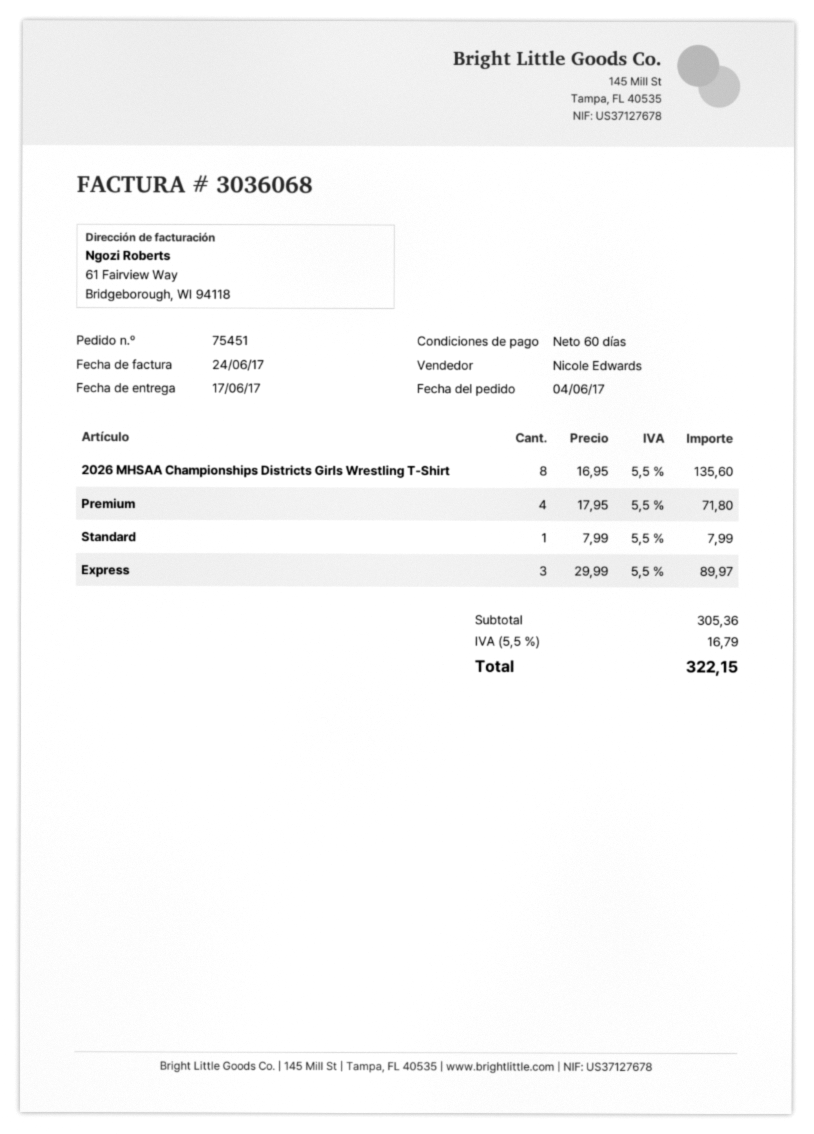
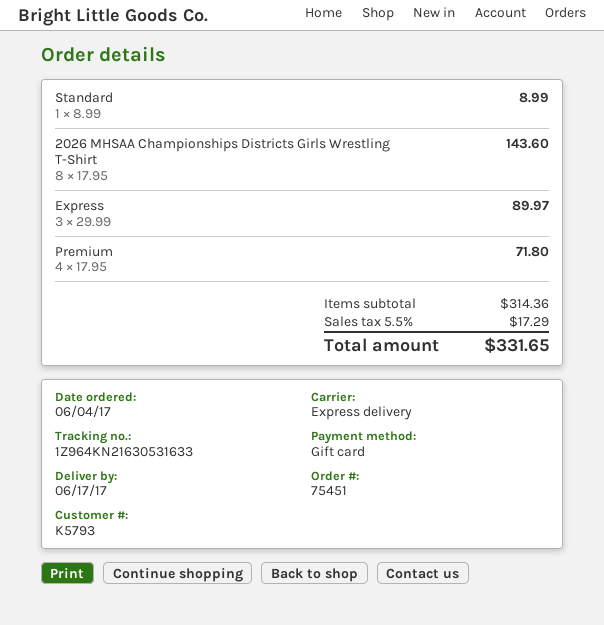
2026 MHSAA Championships Districts Girls Wrestling T-Shirt: 8 x 16.95 = 135.60 -> 8 x 17.95 = 143.60
Standard: 1 x 7.99 = 7.99 -> 1 x 8.99 = 8.99
subtotal: 305.36 -> 314.36
tax: 5.5% = 16.79 -> 5.5% = 17.29
total: 322.15 -> 331.65

